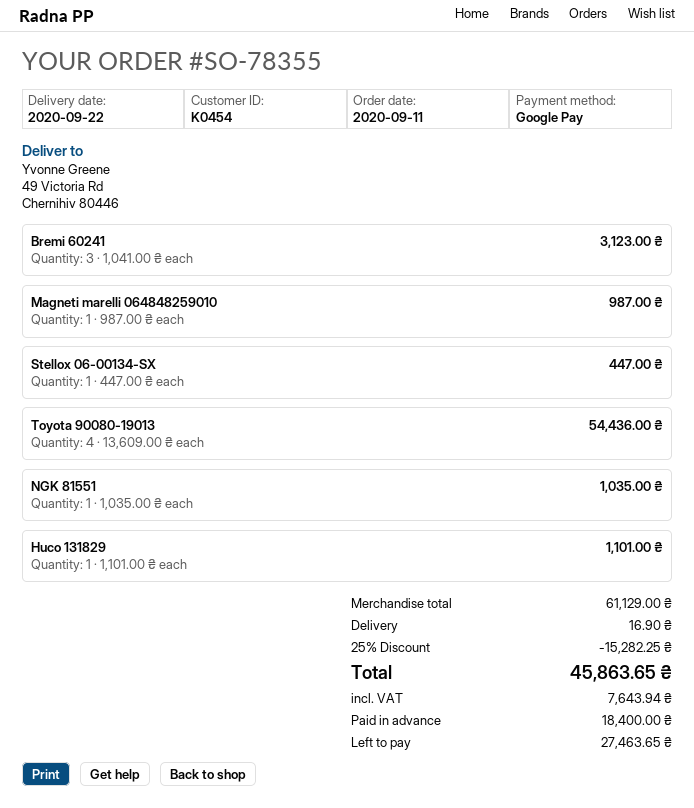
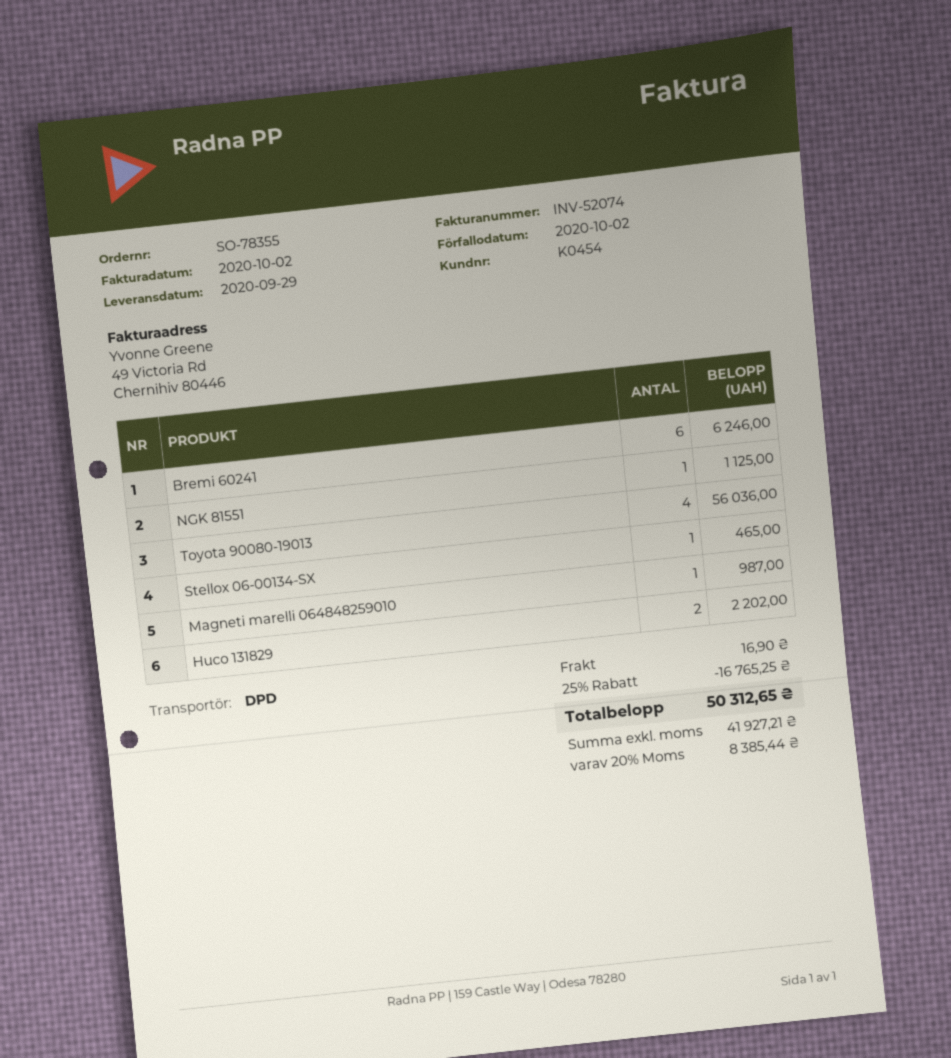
delivery date: 2020-09-22 -> 2020-09-29
Bremi 60241: 3 for 3123.00 -> 6 for 6246.00
Stellox 06-00134-SX: 1 for 447.00 -> 1 for 465.00
Toyota 90080-19013: 4 for 54436.00 -> 4 for 56036.00
NGK 81551: 1 for 1035.00 -> 1 for 1125.00
Huco 131829: 1 for 1101.00 -> 2 for 2202.00
discount: 25% = 15282.25 -> 25% = 16765.25
tax: 7643.94 -> 8385.44
total: 45863.65 -> 50312.65

